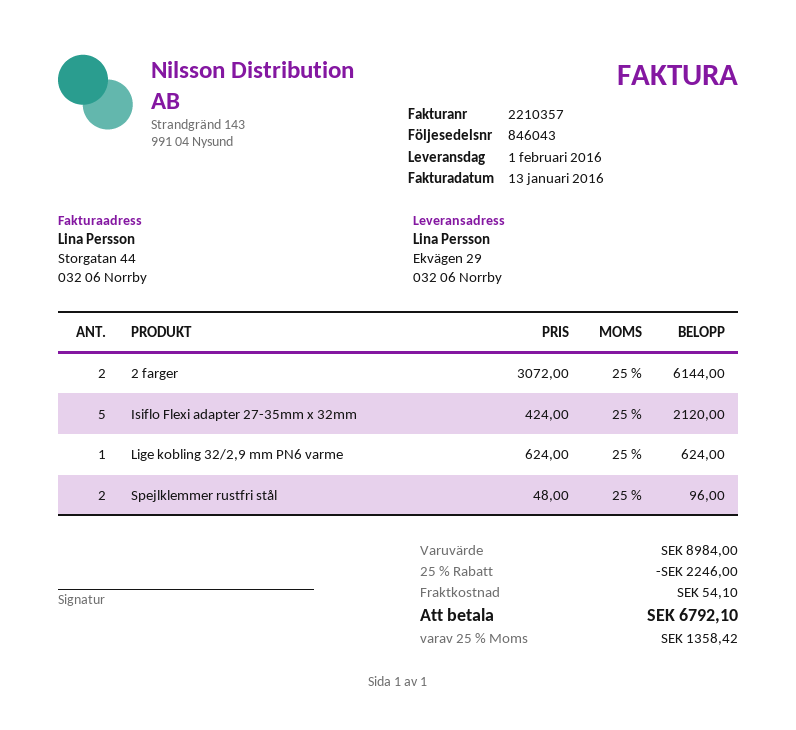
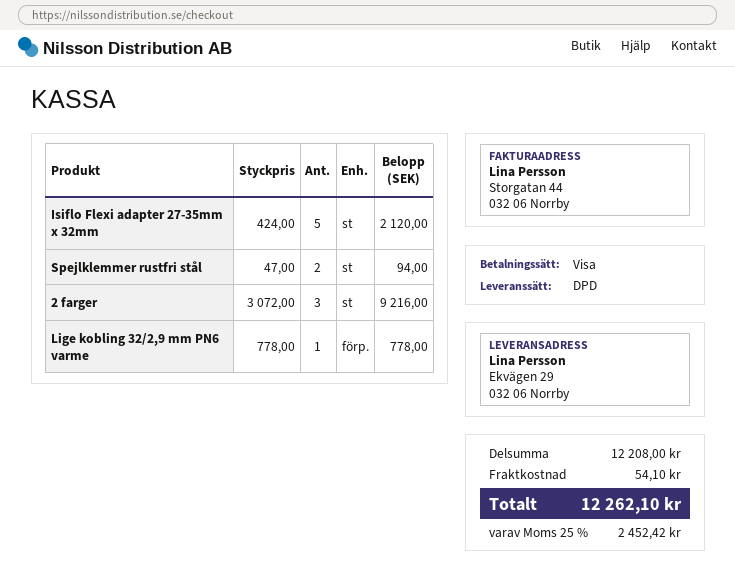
2 farger: 2 x 3072.00 = 6144.00 -> 3 x 3072.00 = 9216.00
Lige kobling 32/2,9 mm PN6 varme: 1 x 624.00 = 624.00 -> 1 x 778.00 = 778.00
Spejlklemmer rustfri stål: 2 x 48.00 = 96.00 -> 2 x 47.00 = 94.00
subtotal: 8984.00 -> 12208.00
discount: 25% = 2246.00 -> none
tax: 25% = 1358.42 -> 25% = 2452.42
total: 6792.10 -> 12262.10

